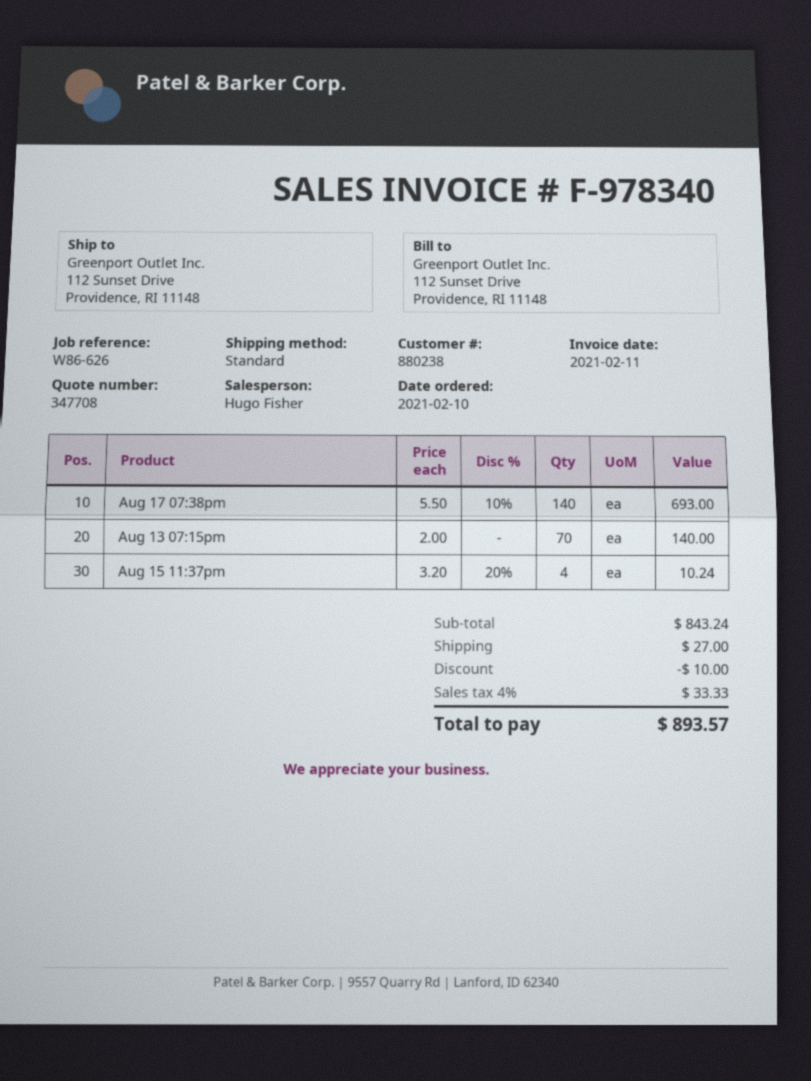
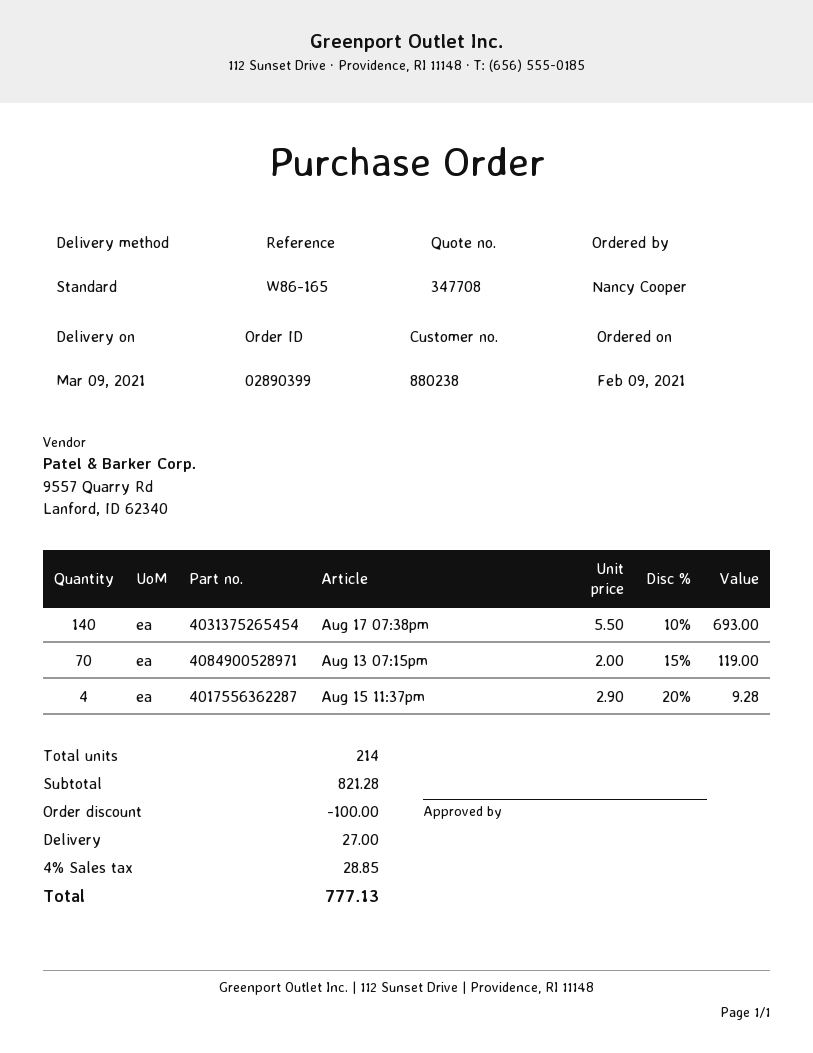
order date: 2021-02-10 -> 2021-02-09
reference: W86-626 -> W86-165
Aug 13 07:15pm: 70 x 2.00 = 140.00 -> 70 x 2.00 - 15% = 119.00
Aug 15 11:37pm: 4 x 3.20 - 20% = 10.24 -> 4 x 2.90 - 20% = 9.28
subtotal: 843.24 -> 821.28
discount: 10.00 -> 100.00
tax: 4% = 33.33 -> 4% = 28.85
total: 893.57 -> 777.13

